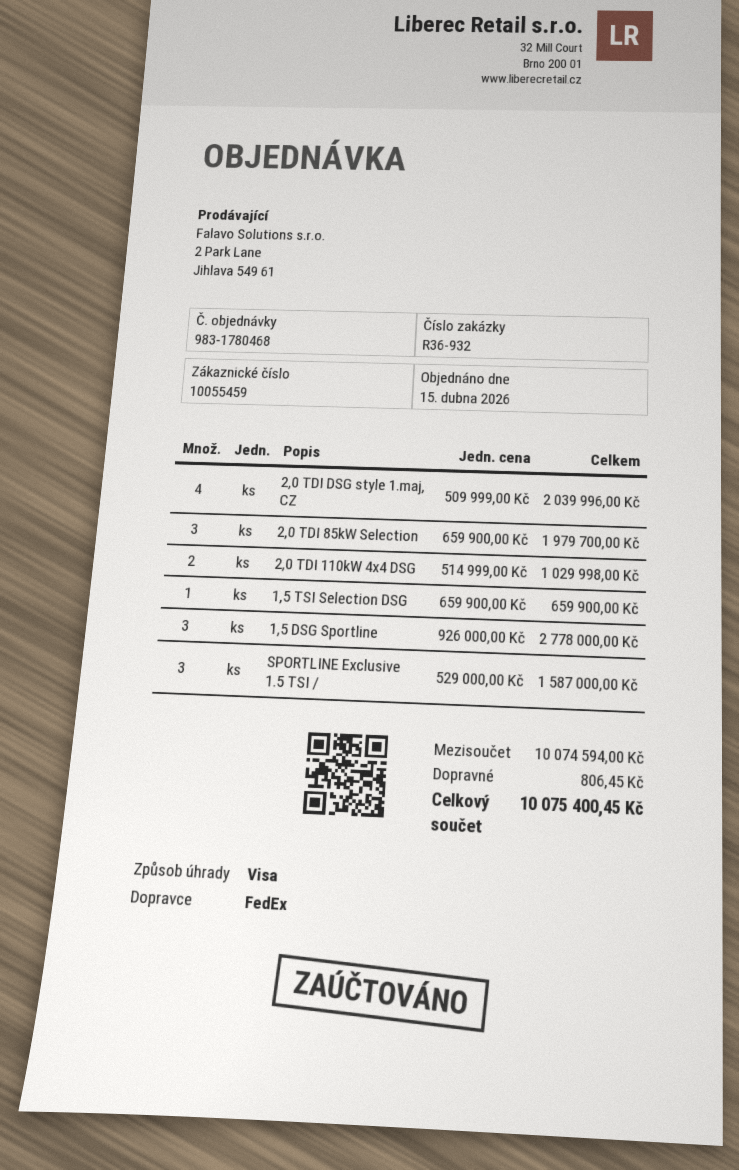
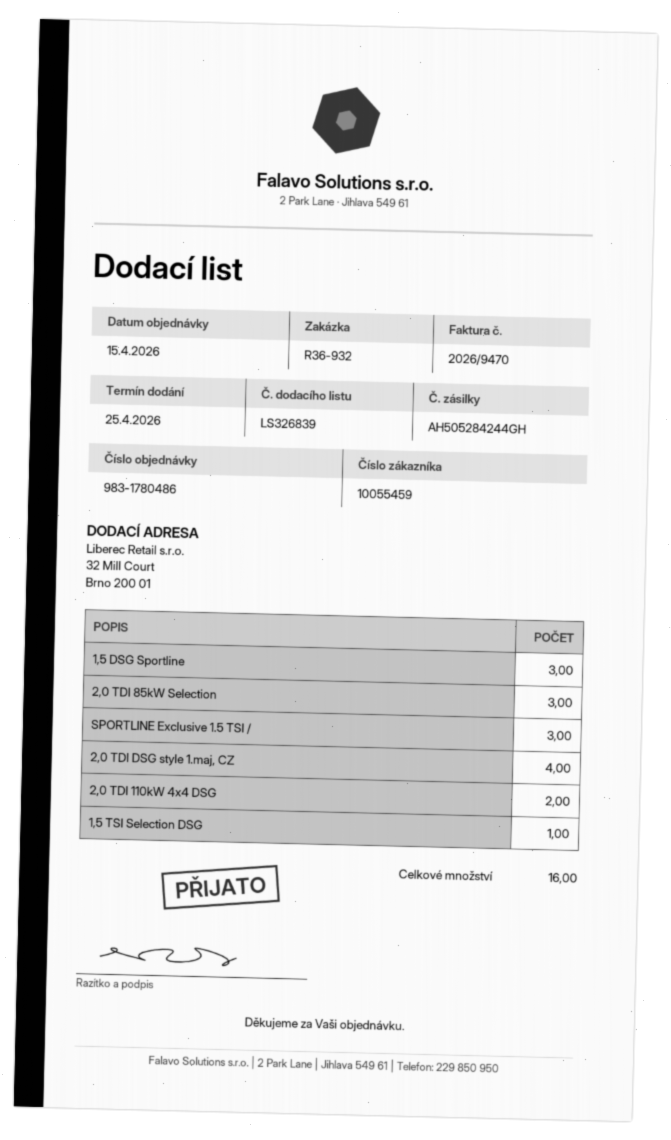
order number: 983-1780468 -> 983-1780486

